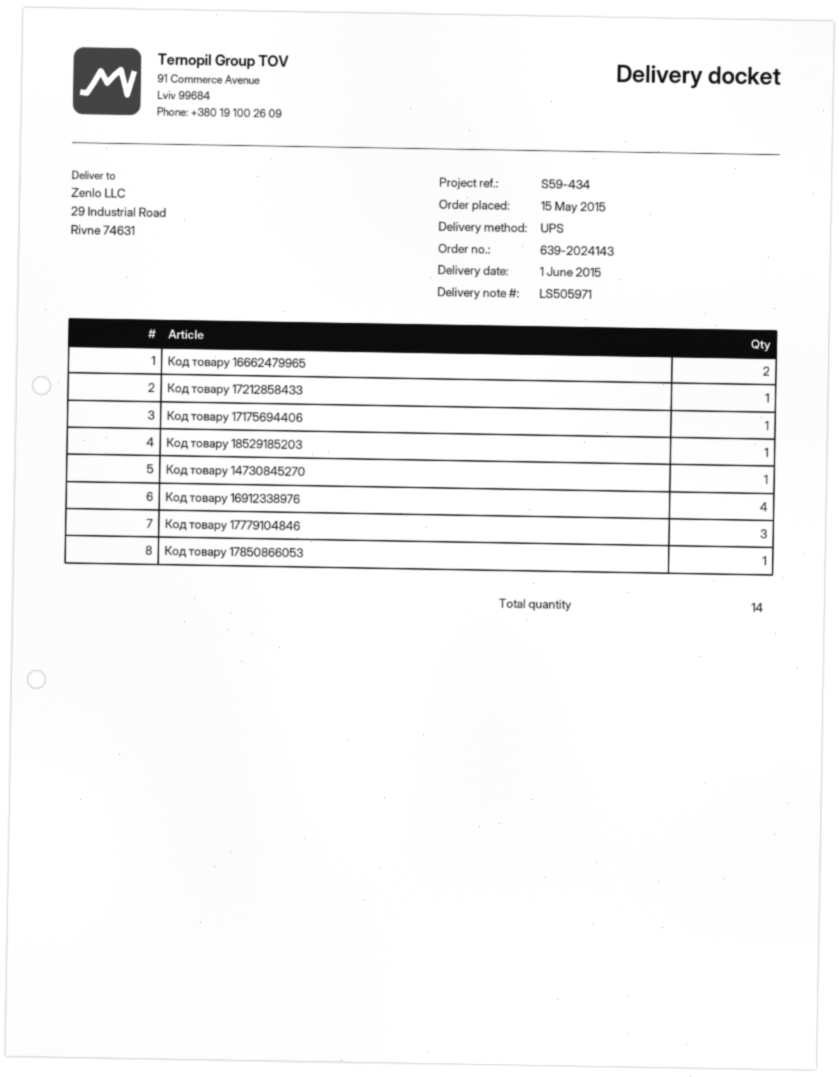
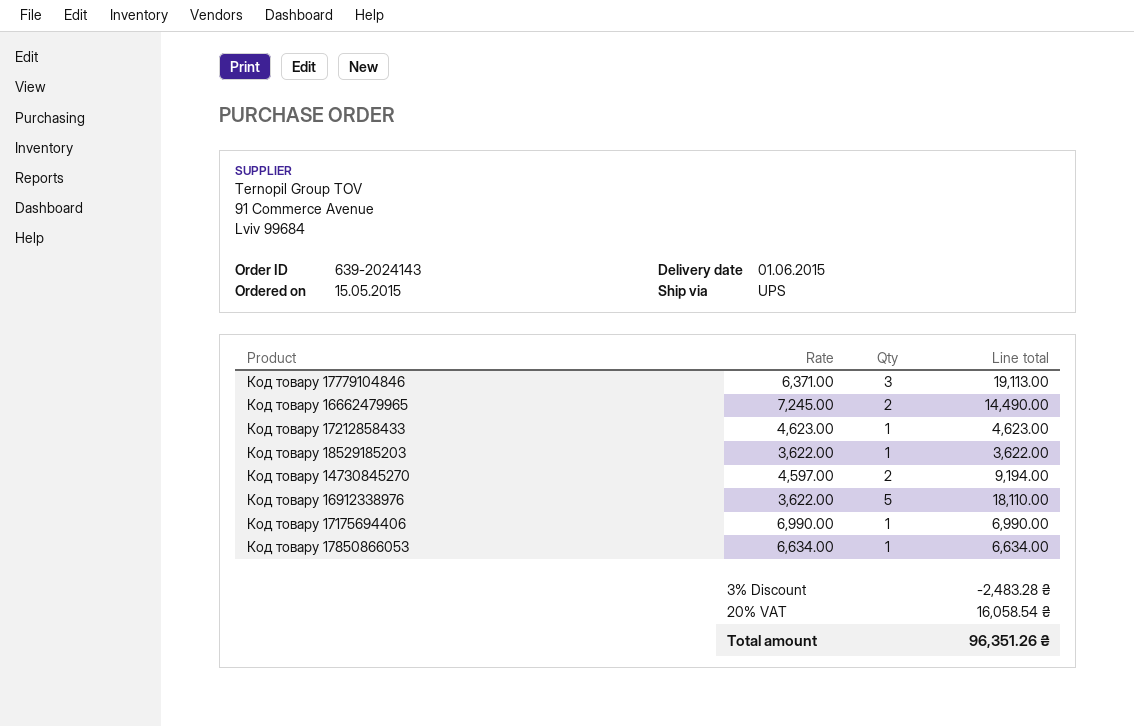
Код товару 14730845270: 1 -> 2
Код товару 16912338976: 4 -> 5

